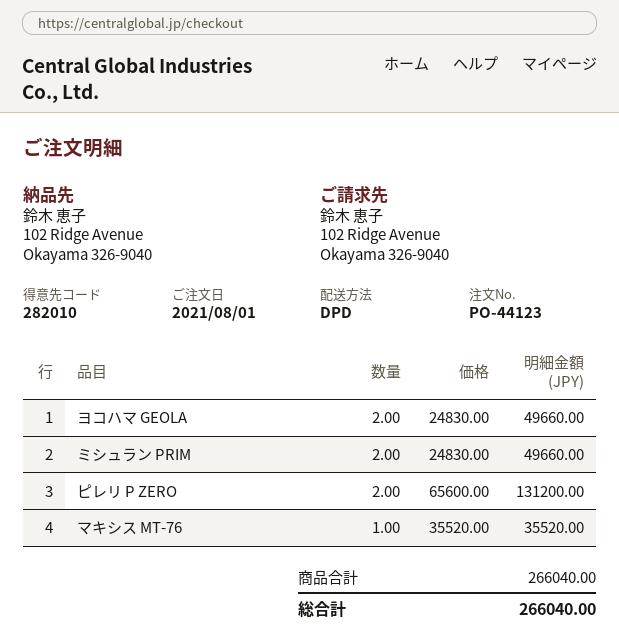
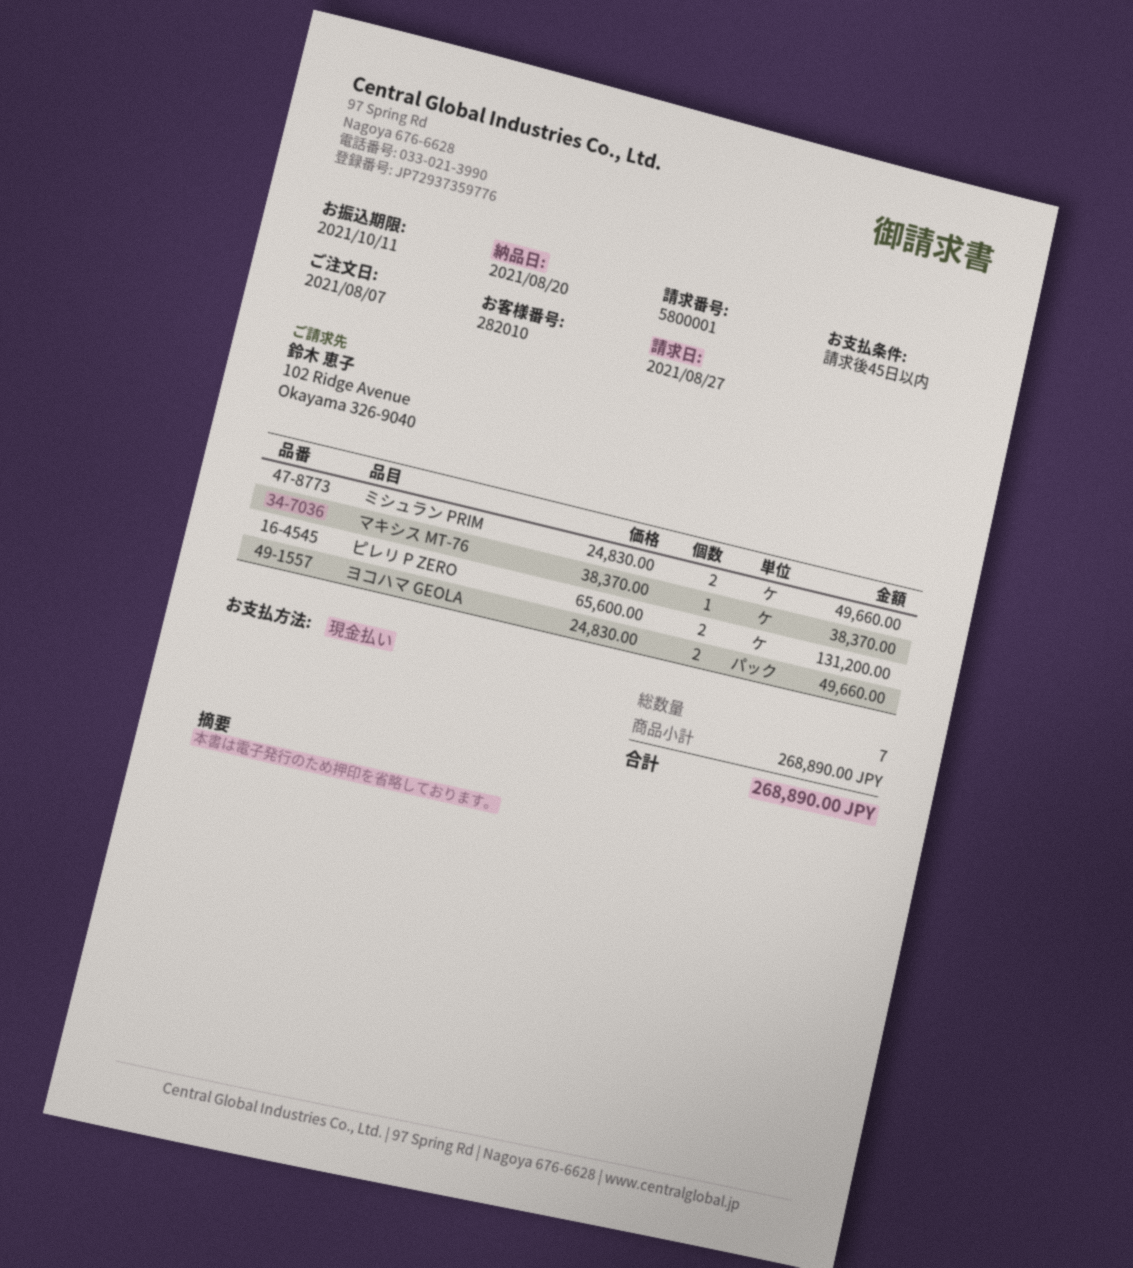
order date: 2021-08-01 -> 2021-08-07
マキシス MT-76: 1 x 35520.00 = 35520.00 -> 1 x 38370.00 = 38370.00
subtotal: 266040.00 -> 268890.00
total: 266040.00 -> 268890.00

